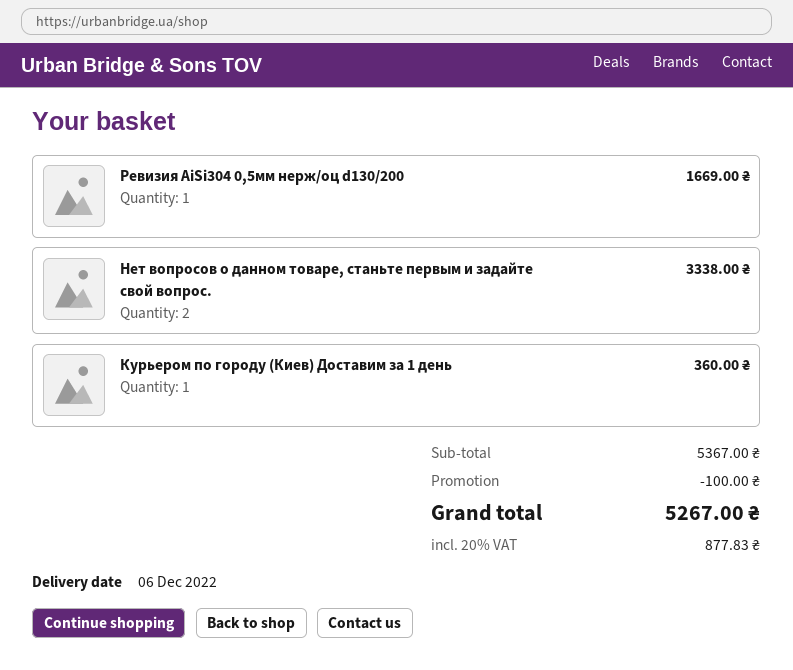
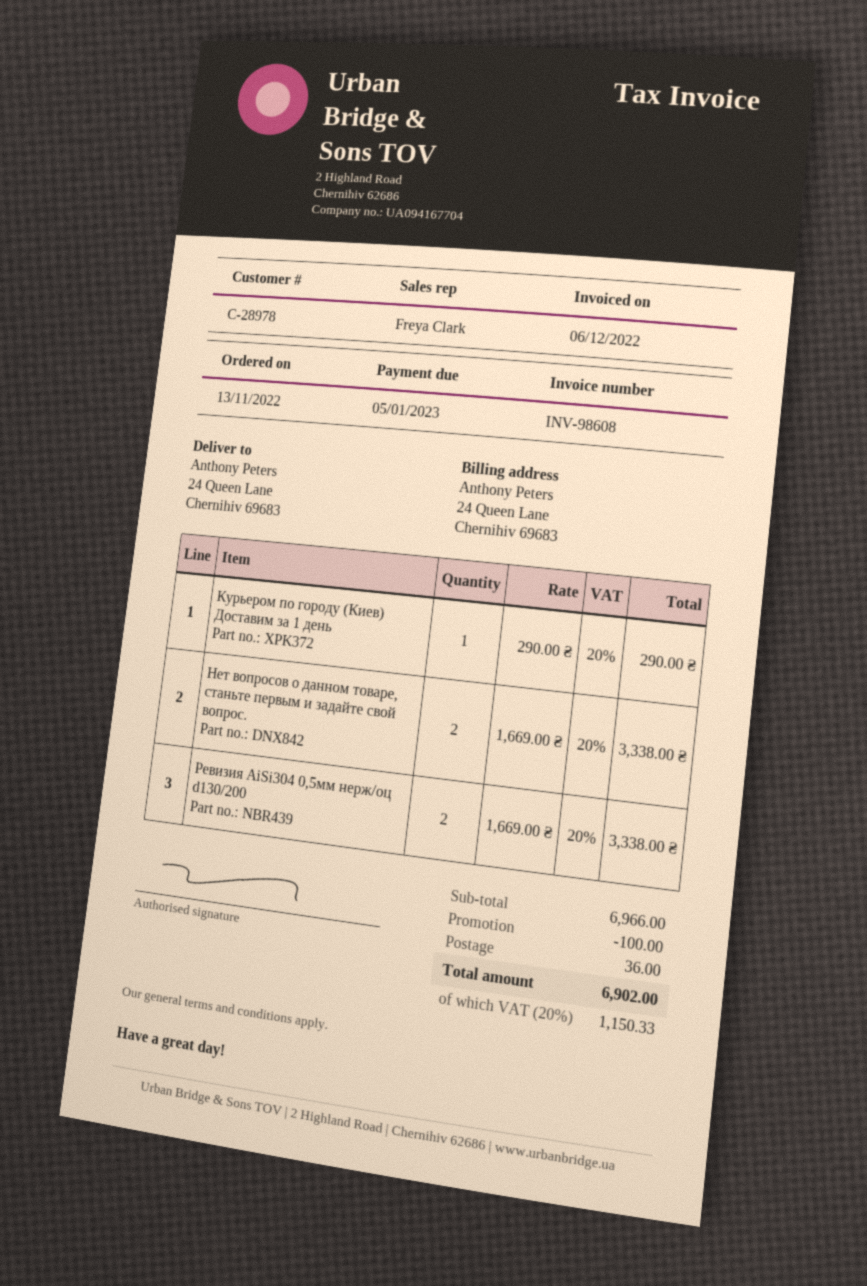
Ревизия AiSi304 0,5мм нерж/оц d130/200: 1 for 1669.00 -> 2 for 3338.00
Курьером по городу (Киев) Доставим за 1 день: 1 for 360.00 -> 1 for 290.00
subtotal: 5367.00 -> 6966.00
shipping: none -> 36.00
tax: 20% = 877.83 -> 20% = 1150.33
total: 5267.00 -> 6902.00

